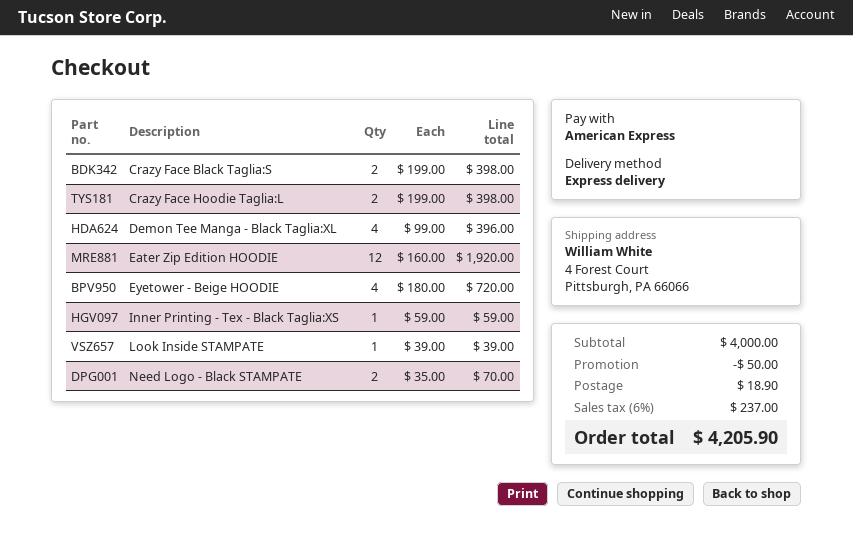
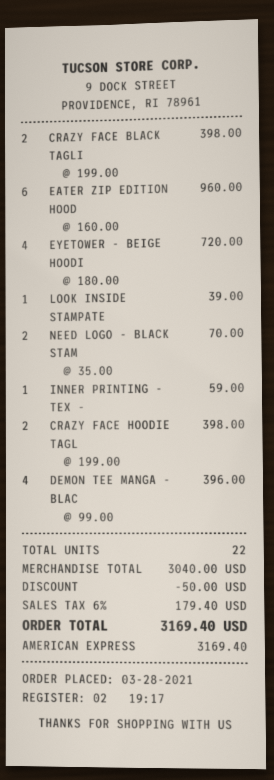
Eater Zip Edition HOODIE: 12 x 160.00 = 1920.00 -> 6 x 160.00 = 960.00
subtotal: 4000.00 -> 3040.00
shipping: 18.90 -> none
tax: 6% = 237.00 -> 6% = 179.40
total: 4205.90 -> 3169.40

